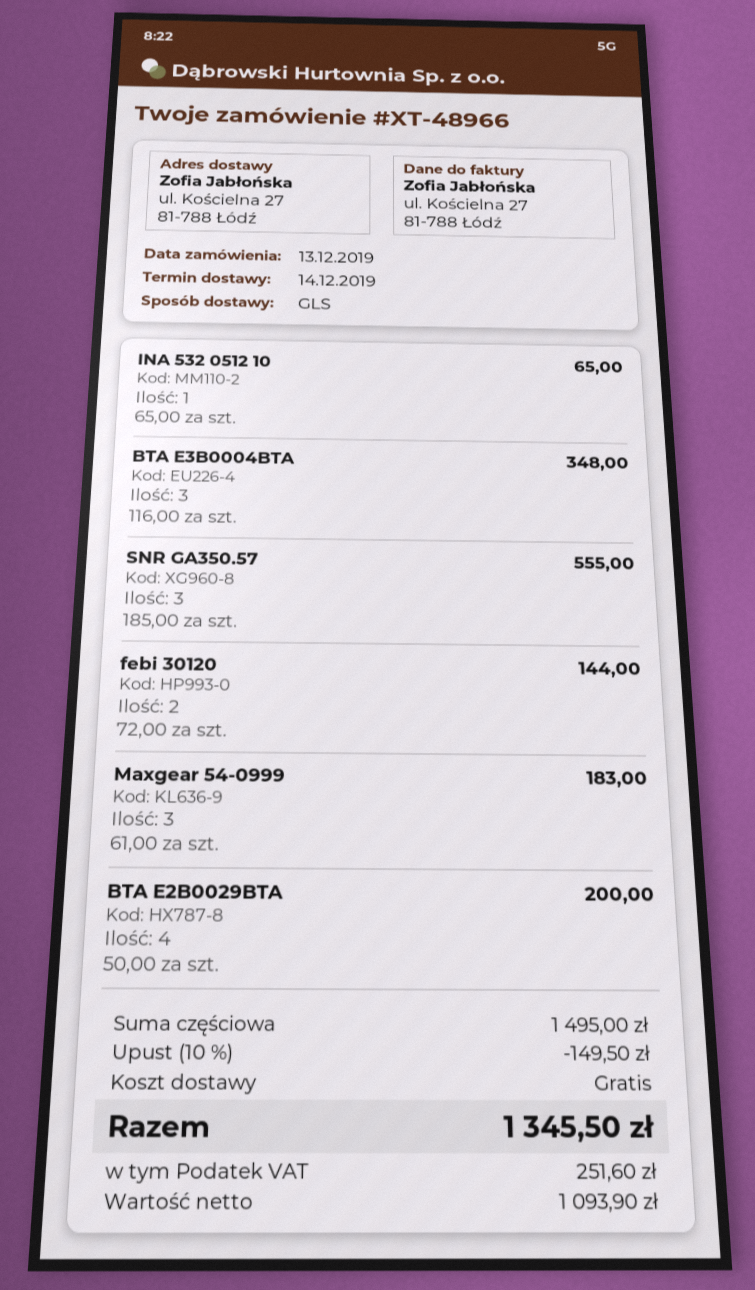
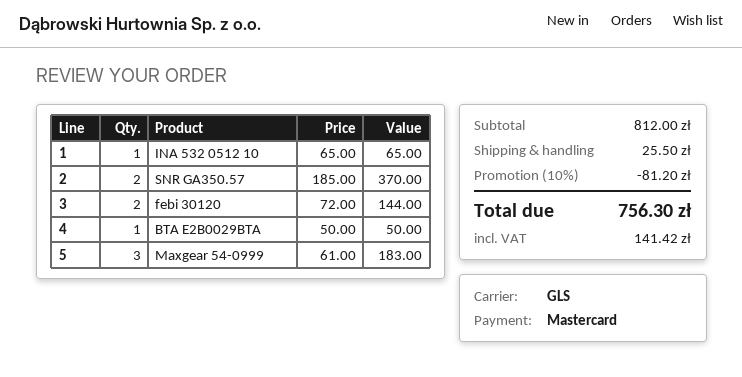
BTA E3B0004BTA: 3 x 116.00 = 348.00 -> none
SNR GA350.57: 3 x 185.00 = 555.00 -> 2 x 185.00 = 370.00
BTA E2B0029BTA: 4 x 50.00 = 200.00 -> 1 x 50.00 = 50.00
subtotal: 1495.00 -> 812.00
discount: 10% = 149.50 -> 10% = 81.20
shipping: 0.00 -> 25.50
tax: 251.60 -> 141.42
total: 1345.50 -> 756.30

